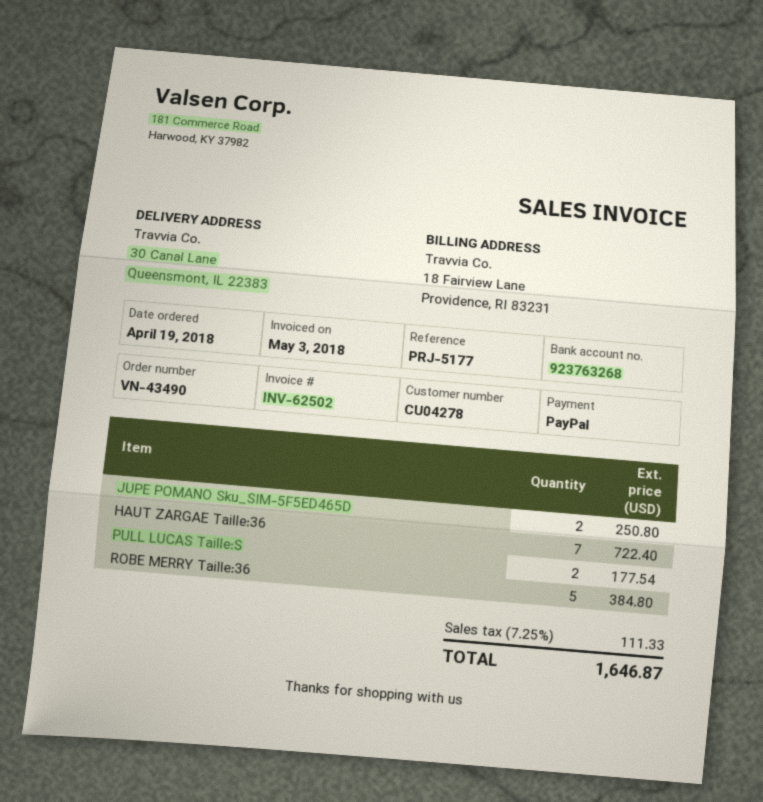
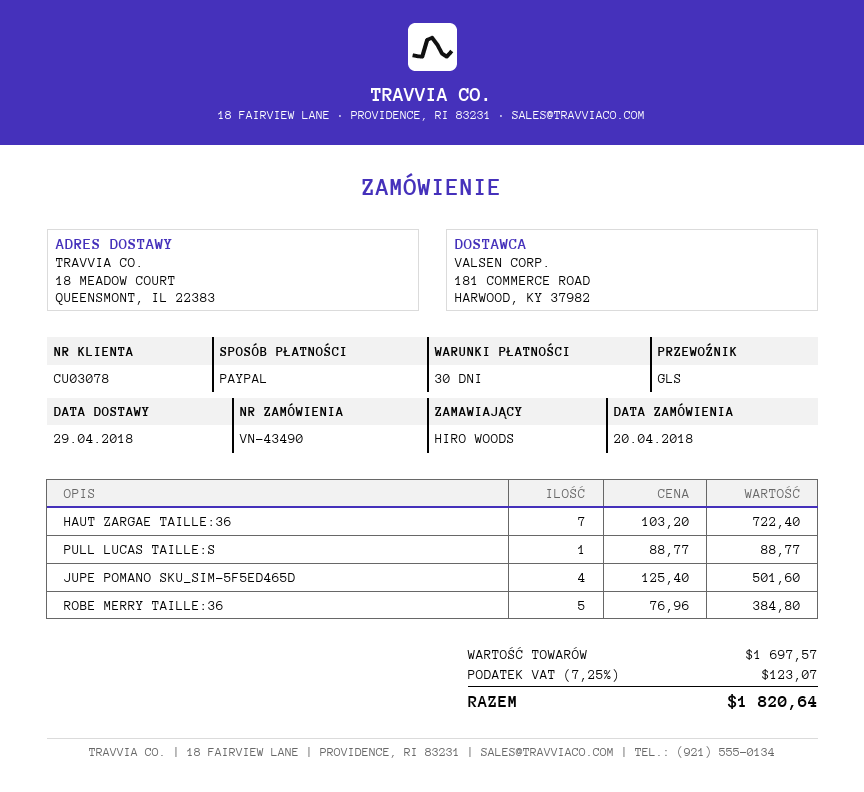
order date: 2018-04-19 -> 2018-04-20
customer number: CU04278 -> CU03078
ship to: 30 Canal Lane, Queensmont, IL 22383 -> 18 MEADOW COURT, QUEENSMONT, IL 22383
JUPE POMANO Sku_SIM-5F5ED465D: 2 for 250.80 -> 4 for 501.60
PULL LUCAS Taille:S: 2 for 177.54 -> 1 for 88.77
tax: 7.25% = 111.33 -> 7.25% = 123.07
total: 1646.87 -> 1820.64

